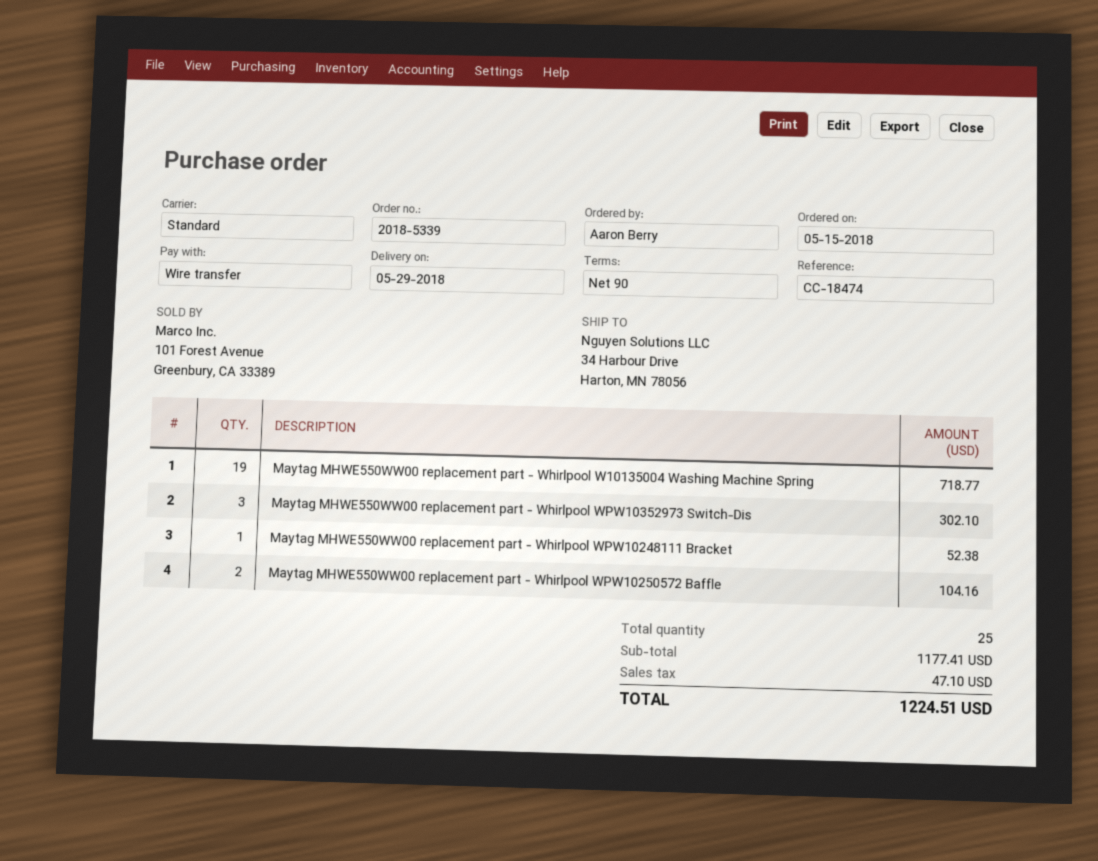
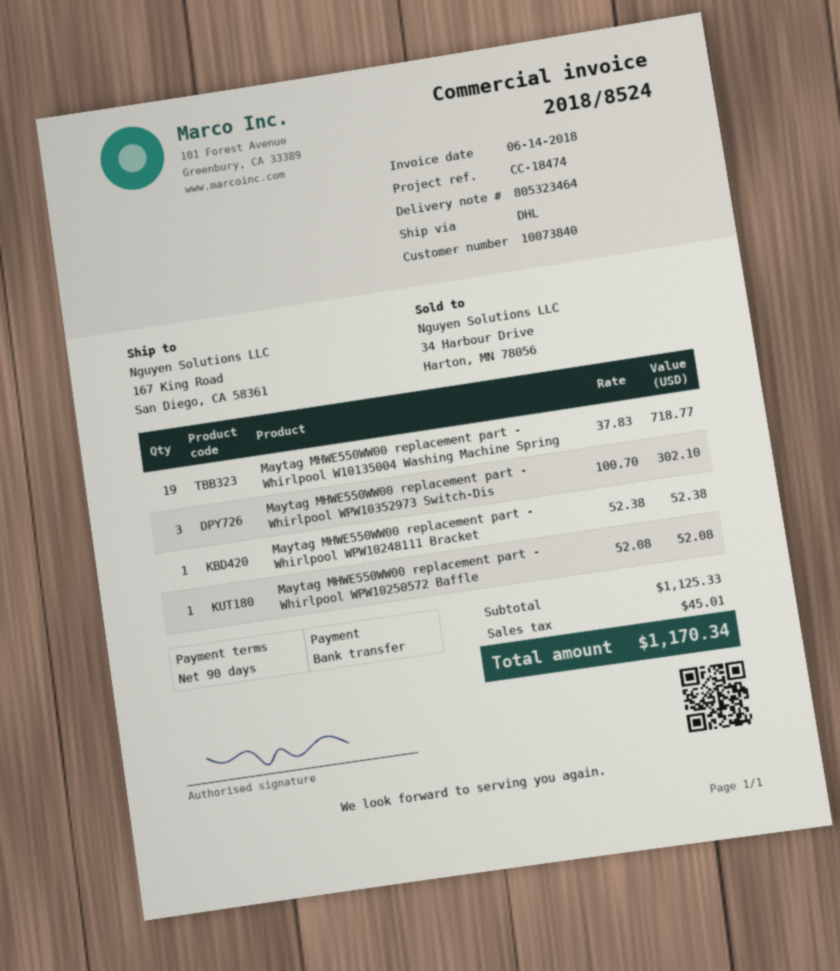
shipping method: standard -> DHL
ship to: 34 Harbour Drive, Harton, MN 78056 -> 167 King Road, San Diego, CA 58361
Maytag MHWE550WW00 replacement part - Whirlpool WPW10250572 Baffle: 2 for 104.16 -> 1 for 52.08
subtotal: 1177.41 -> 1125.33
tax: 47.10 -> 45.01
total: 1224.51 -> 1170.34

